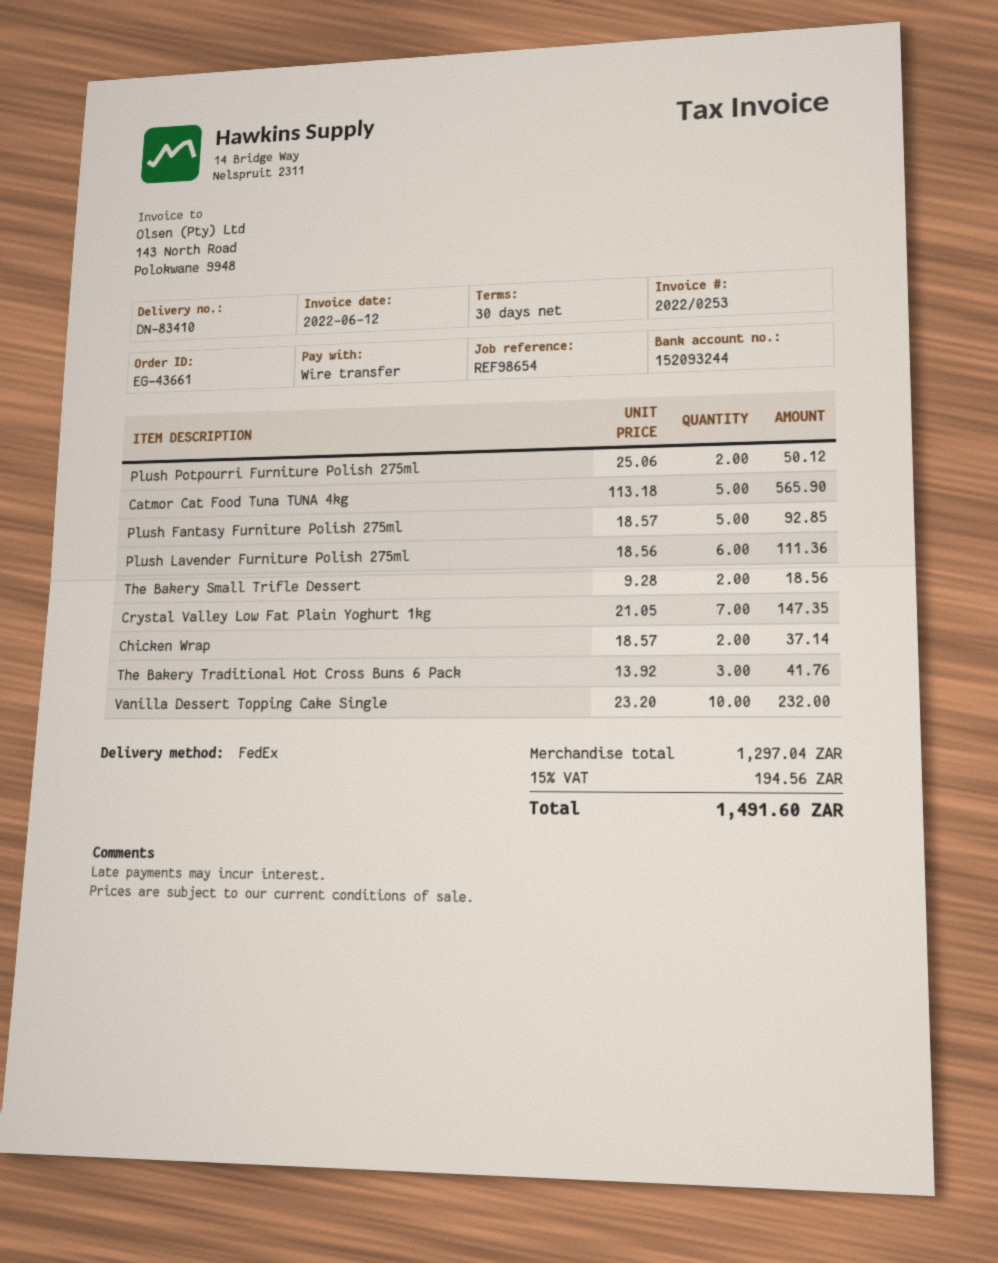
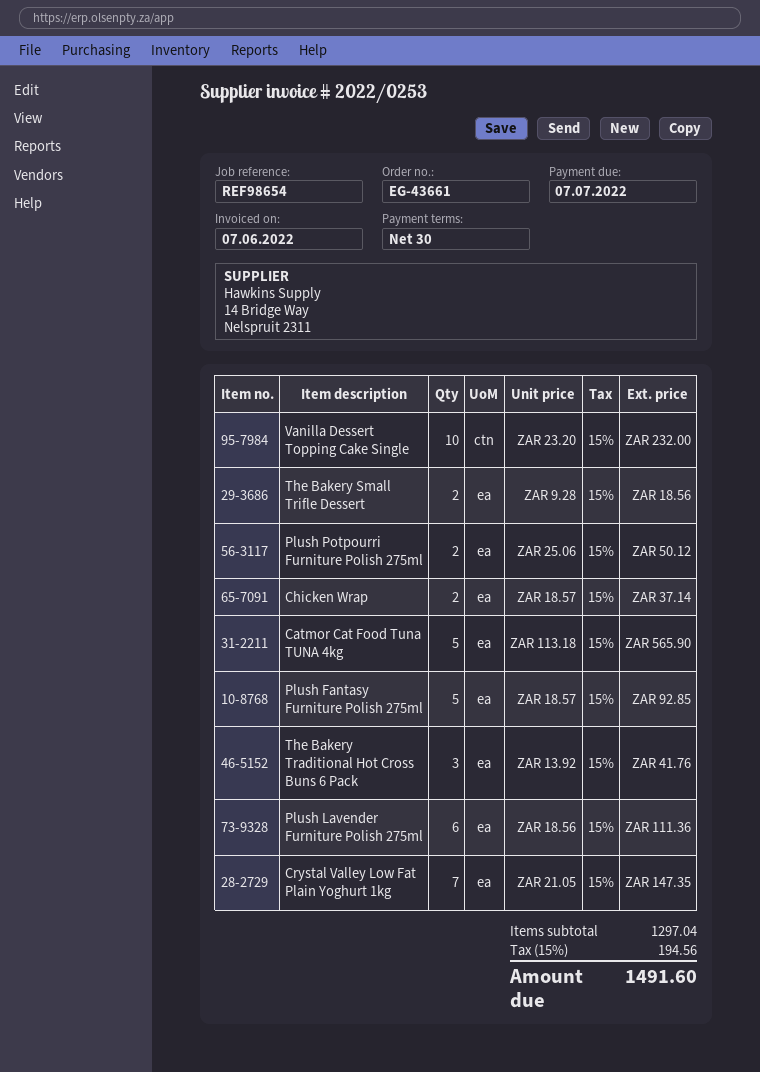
invoice date: 2022-06-12 -> 2022-06-07

